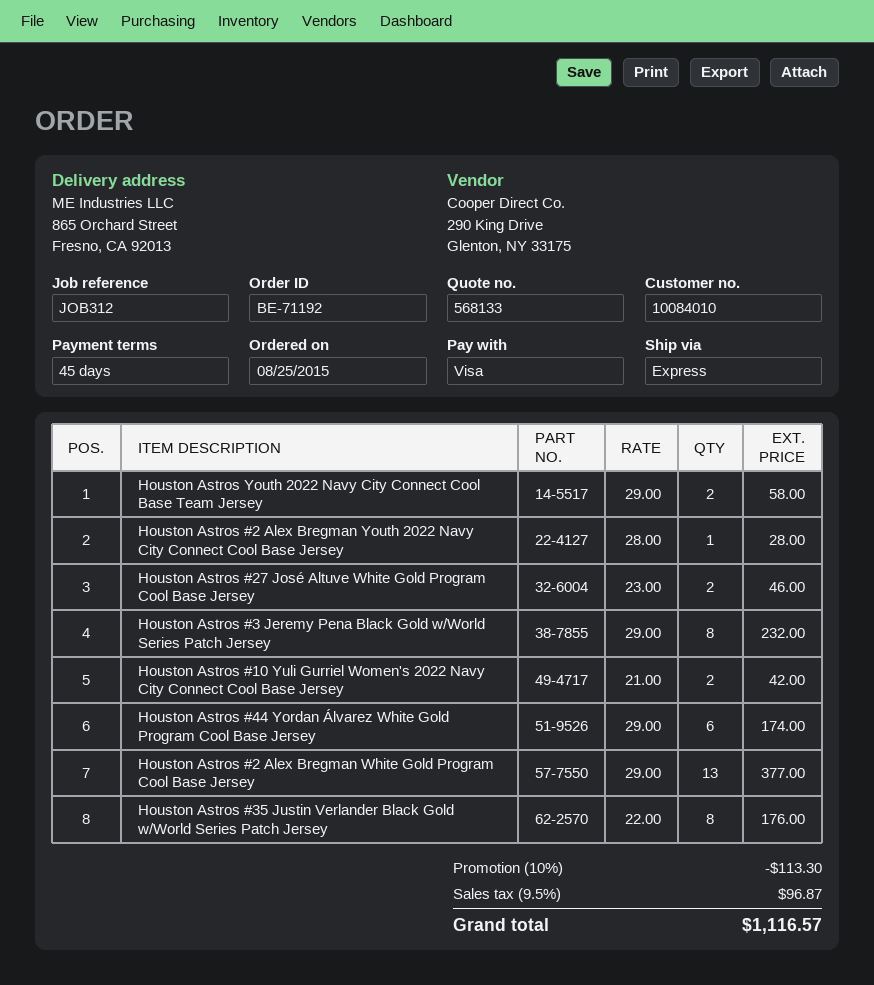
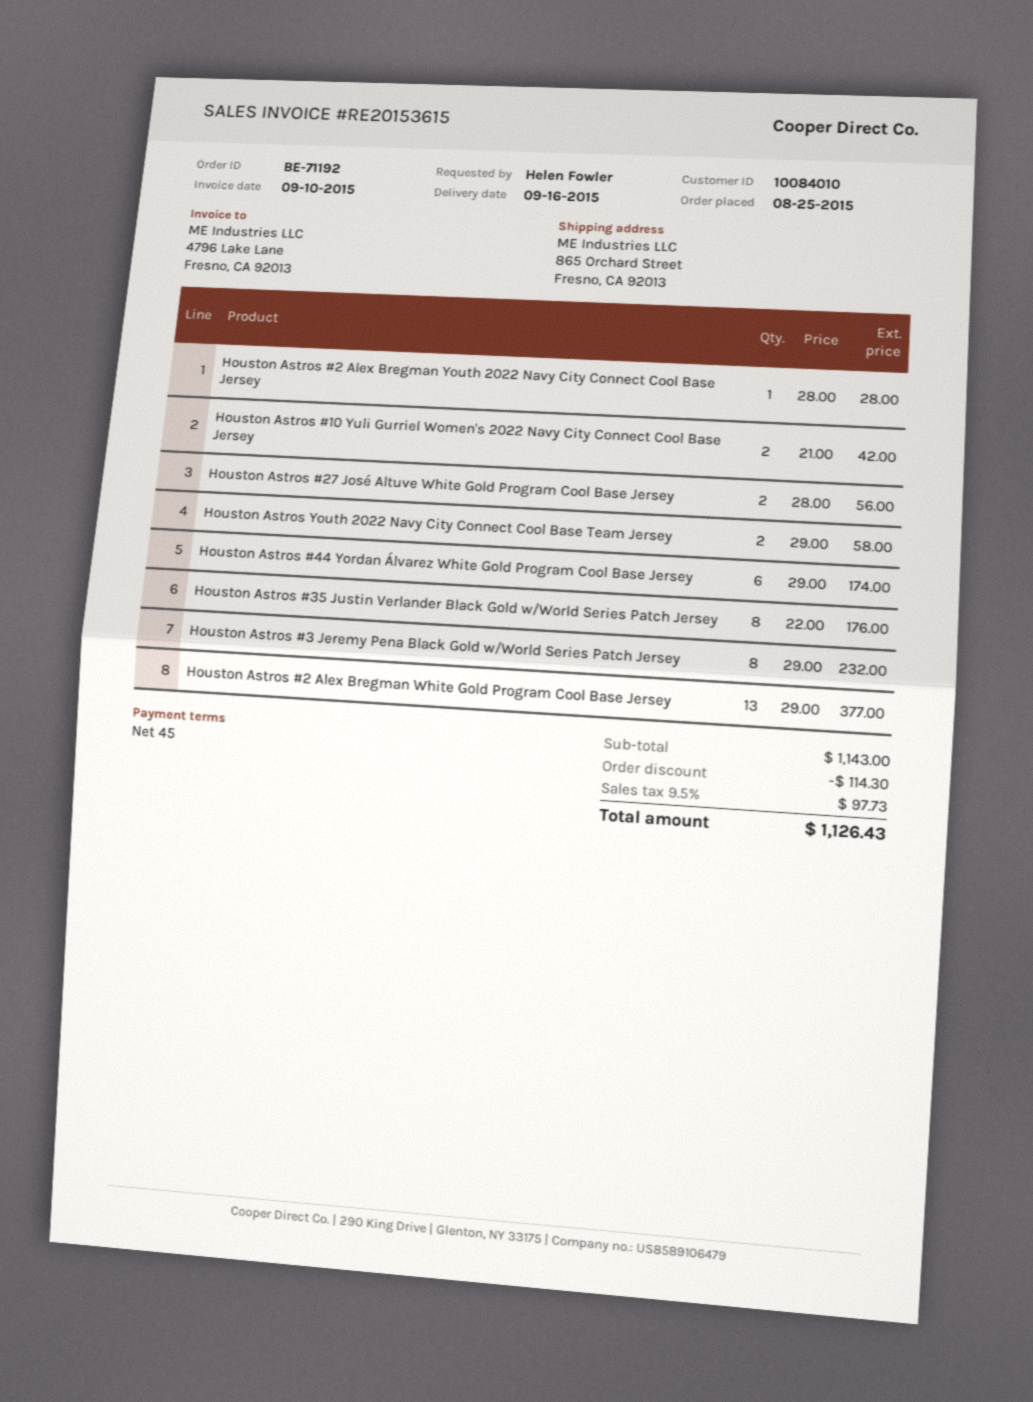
Houston Astros #27 José Altuve White Gold Program Cool Base Jersey: 2 x 23.00 = 46.00 -> 2 x 28.00 = 56.00
discount: 113.30 -> 114.30
tax: 9.5% = 96.87 -> 9.5% = 97.73
total: 1116.57 -> 1126.43

